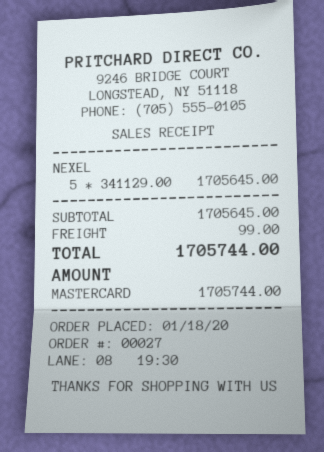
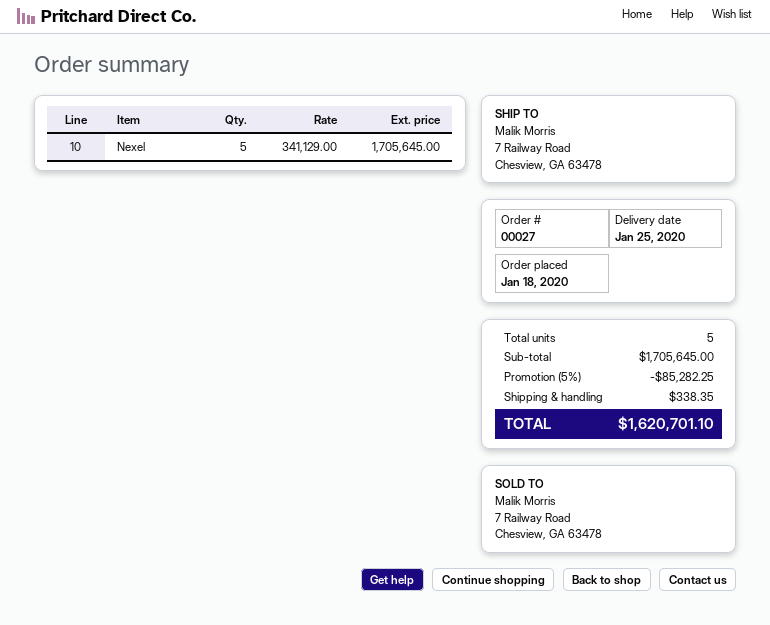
discount: none -> 5% = 85282.25
shipping: 99.00 -> 338.35
total: 1705744.00 -> 1620701.10

